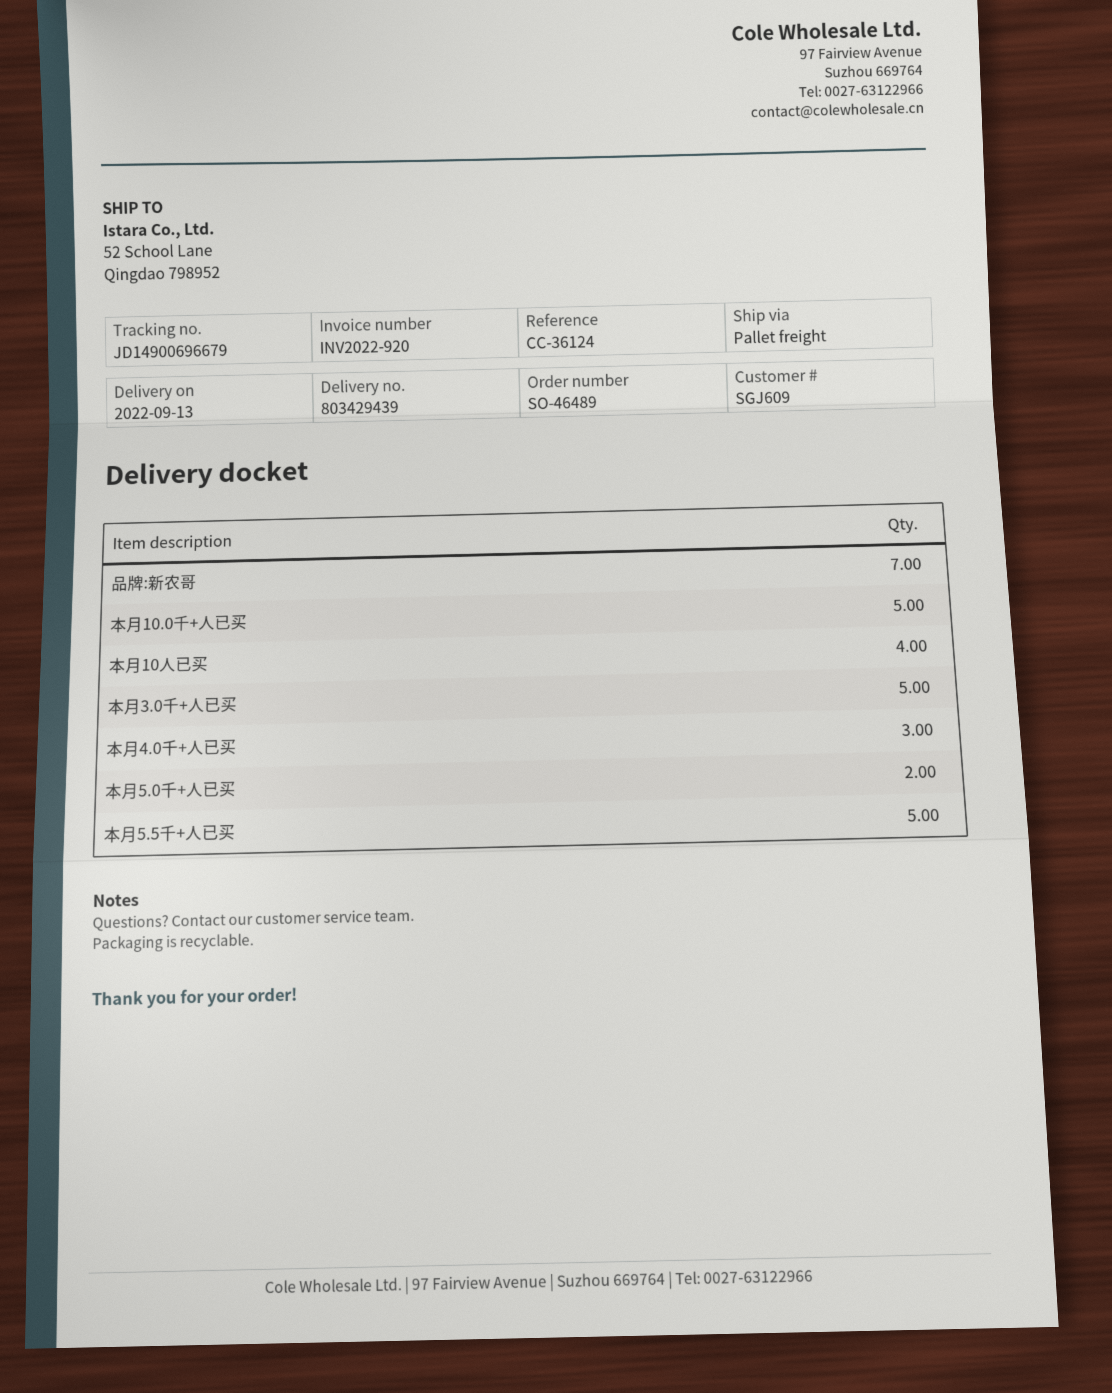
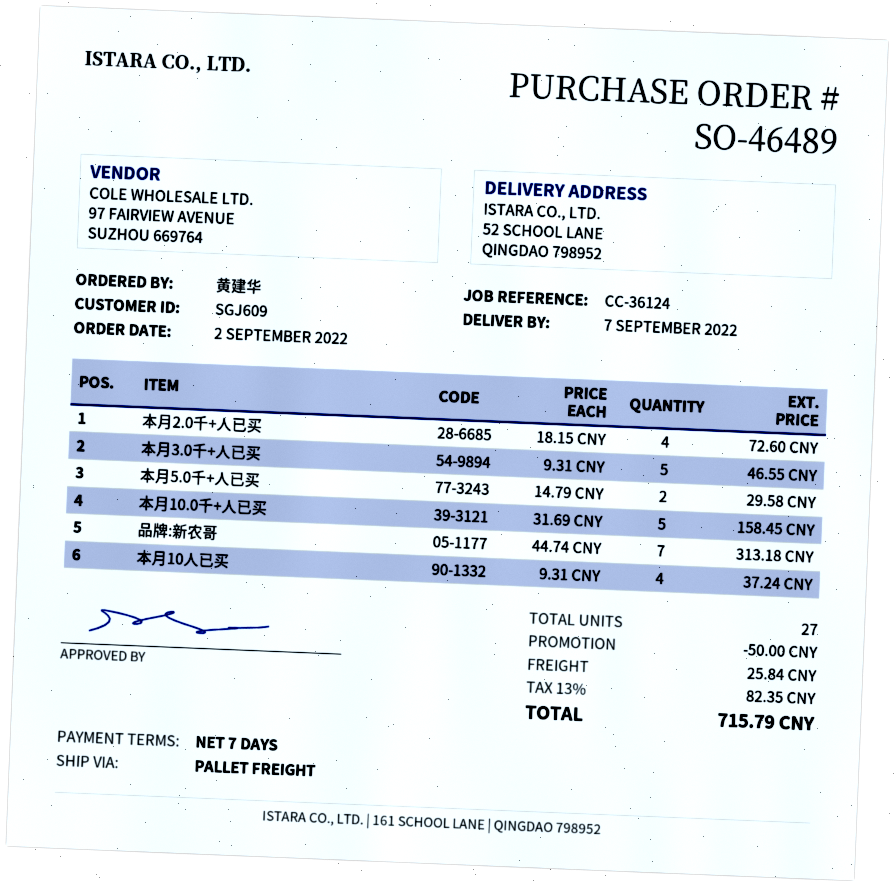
delivery date: 2022-09-13 -> 2022-09-07
本月4.0千+人已买: 3 -> none
本月5.5千+人已买: 5 -> none
本月2.0千+人已买: none -> 4

